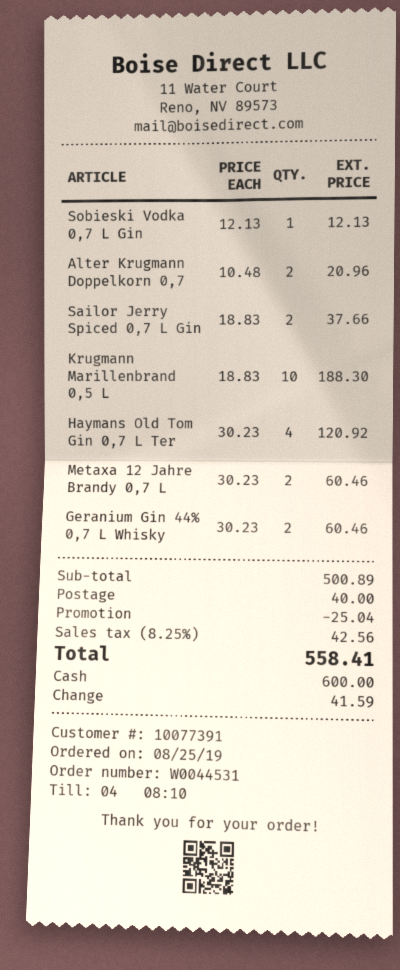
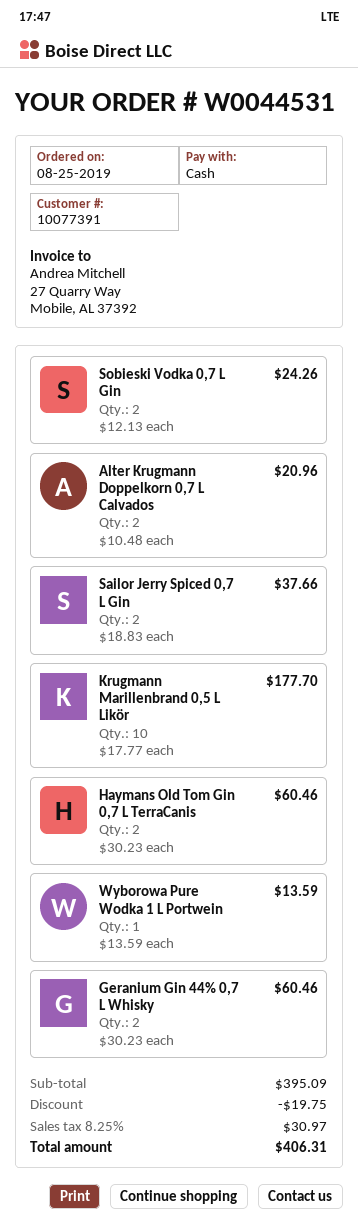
Sobieski Vodka 0,7 L Gin: 1 x 12.13 = 12.13 -> 2 x 12.13 = 24.26
Krugmann Marillenbrand 0,5 L: 10 x 18.83 = 188.30 -> 10 x 17.77 = 177.70
Haymans Old Tom Gin 0,7 L Ter: 4 x 30.23 = 120.92 -> 2 x 30.23 = 60.46
Metaxa 12 Jahre Brandy 0,7 L: 2 x 30.23 = 60.46 -> none
Wyborowa Pure Wodka 1 L Portwein: none -> 1 x 13.59 = 13.59
subtotal: 500.89 -> 395.09
discount: 25.04 -> 19.75
shipping: 40.00 -> none
tax: 8.25% = 42.56 -> 8.25% = 30.97
total: 558.41 -> 406.31

